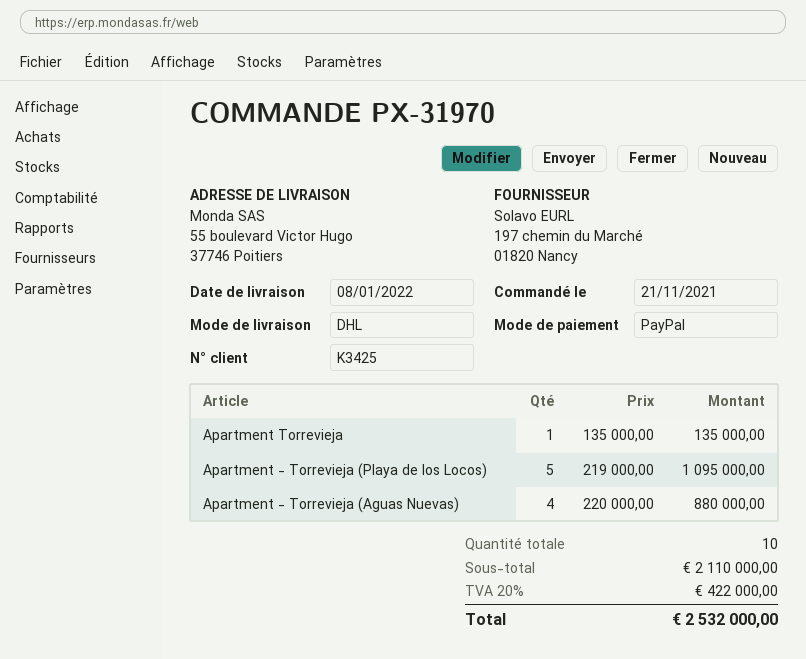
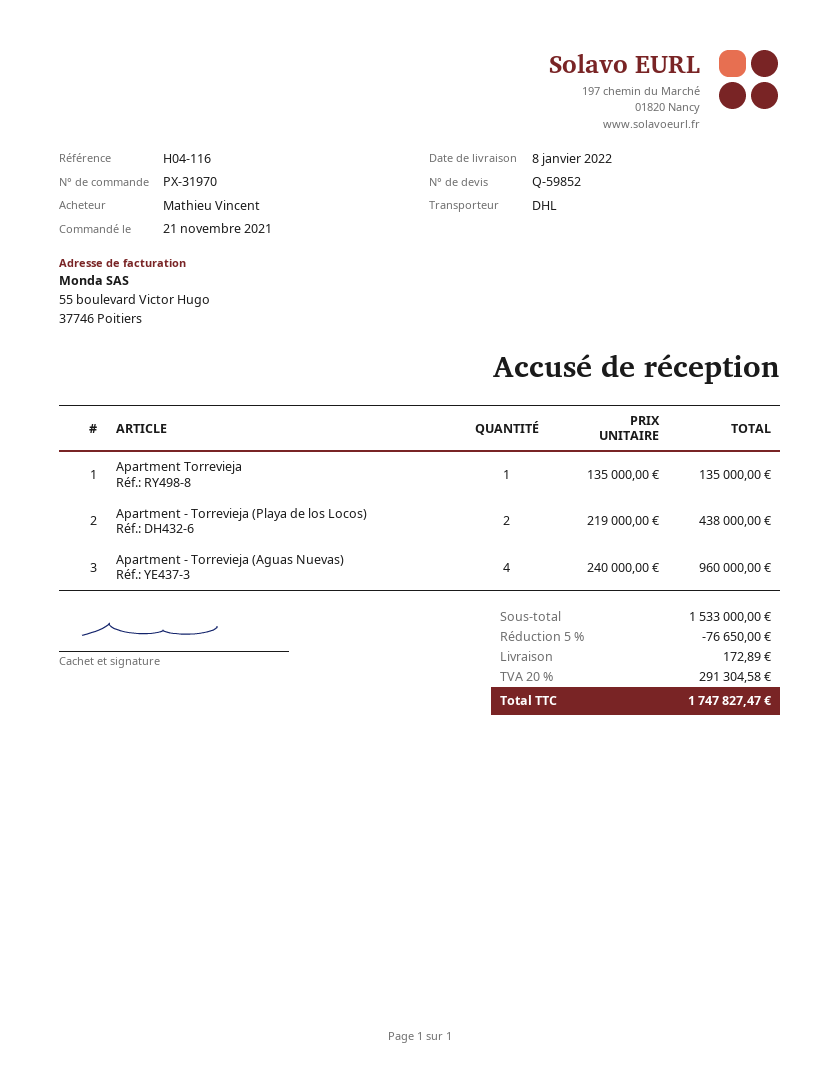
Apartment - Torrevieja (Playa de los Locos): 5 x 219000.00 = 1095000.00 -> 2 x 219000.00 = 438000.00
Apartment - Torrevieja (Aguas Nuevas): 4 x 220000.00 = 880000.00 -> 4 x 240000.00 = 960000.00
subtotal: 2110000.00 -> 1533000.00
discount: none -> 5% = 76650.00
shipping: none -> 172.89
tax: 20% = 422000.00 -> 20% = 291304.58
total: 2532000.00 -> 1747827.47

